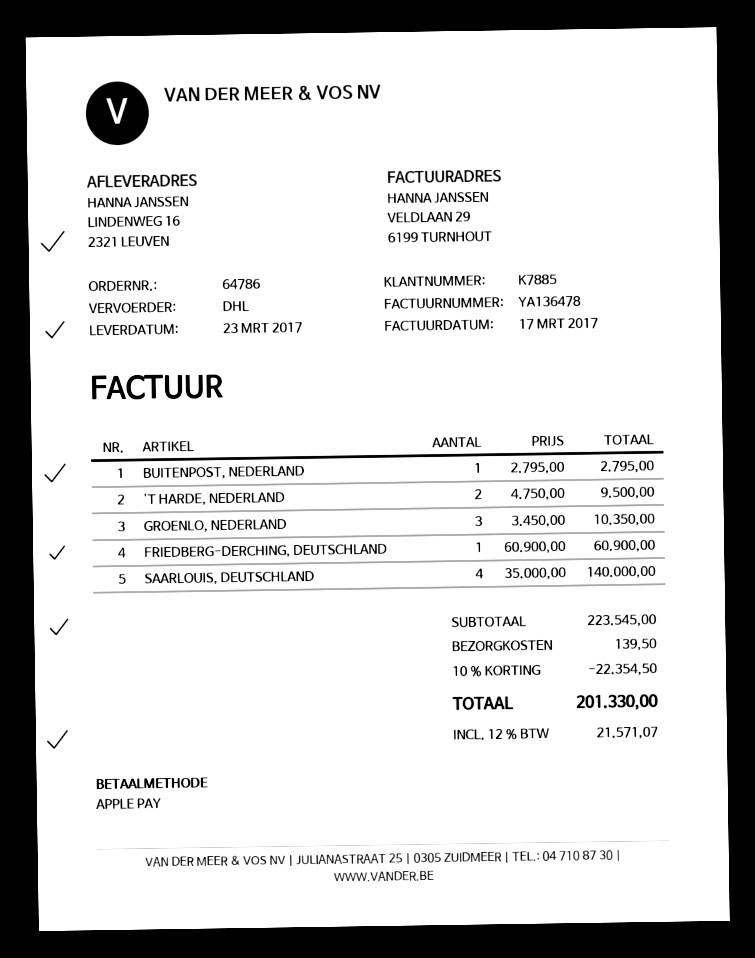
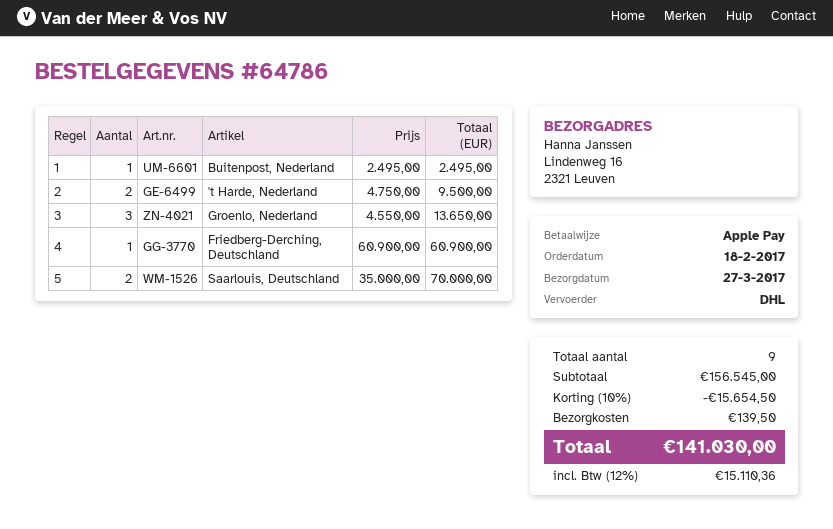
delivery date: 2017-03-23 -> 2017-03-27
BUITENPOST, NEDERLAND: 1 x 2795.00 = 2795.00 -> 1 x 2495.00 = 2495.00
GROENLO, NEDERLAND: 3 x 3450.00 = 10350.00 -> 3 x 4550.00 = 13650.00
SAARLOUIS, DEUTSCHLAND: 4 x 35000.00 = 140000.00 -> 2 x 35000.00 = 70000.00
subtotal: 223545.00 -> 156545.00
discount: 10% = 22354.50 -> 10% = 15654.50
tax: 12% = 21571.07 -> 12% = 15110.36
total: 201330.00 -> 141030.00

